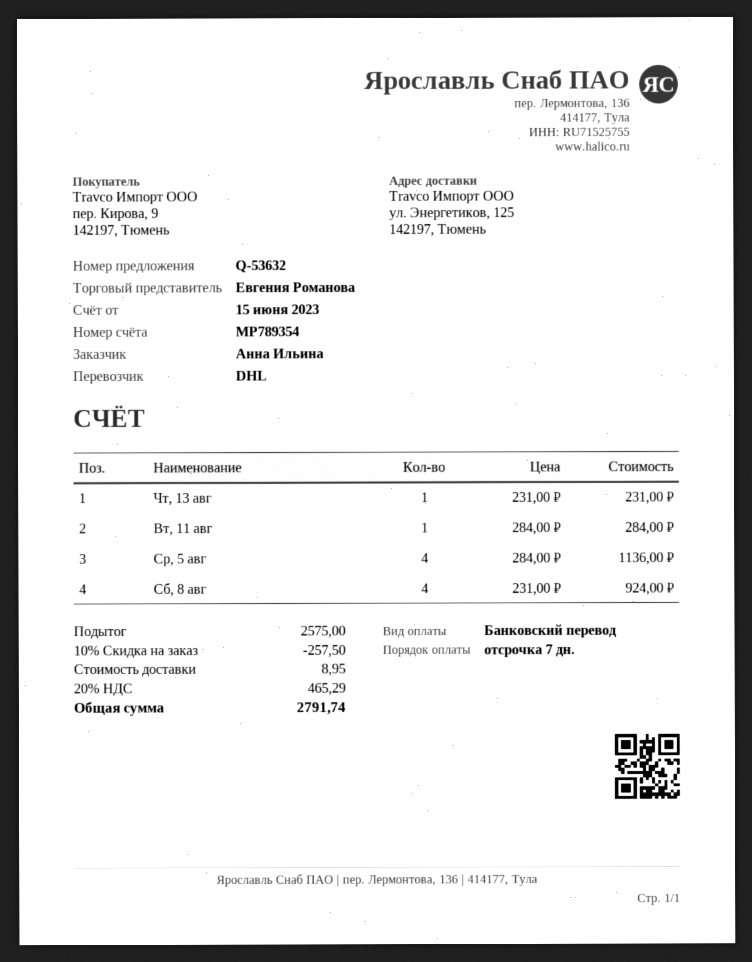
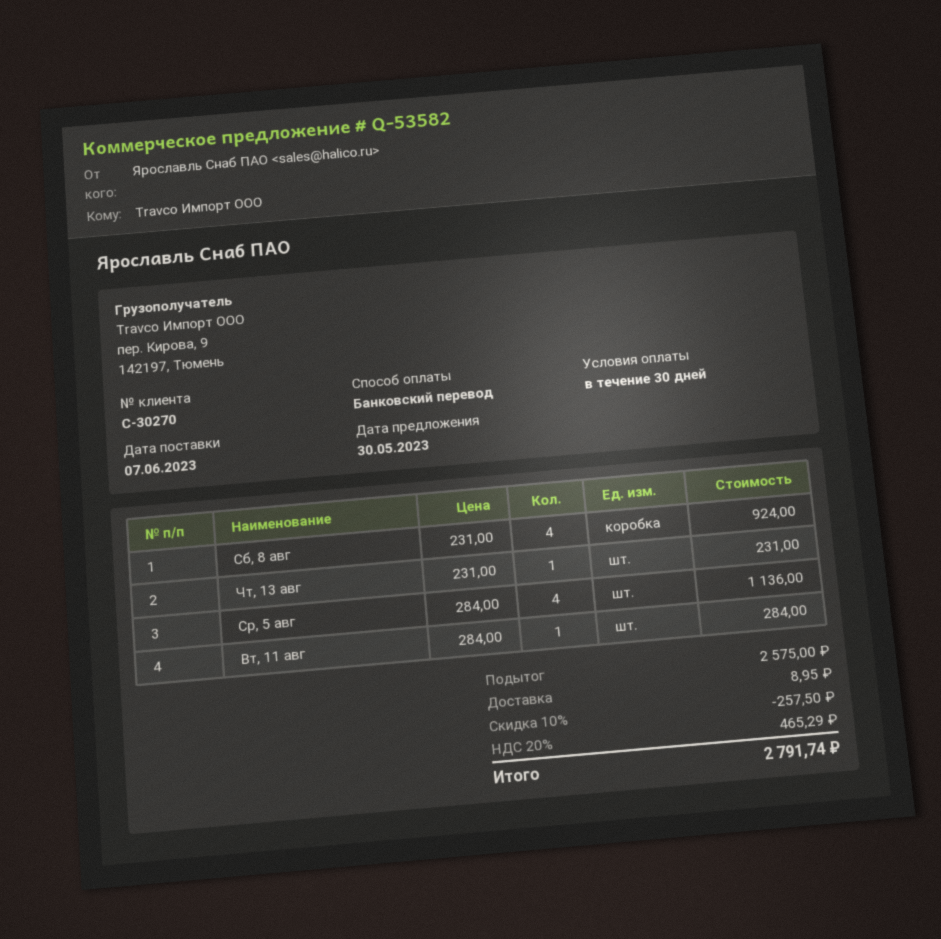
quote number: Q-53632 -> Q-53582
payment terms: 7 days -> 30 days
ship to: ул. Энергетиков, 125, 142197, Тюмень -> пер. Кирова, 9, 142197, Тюмень

